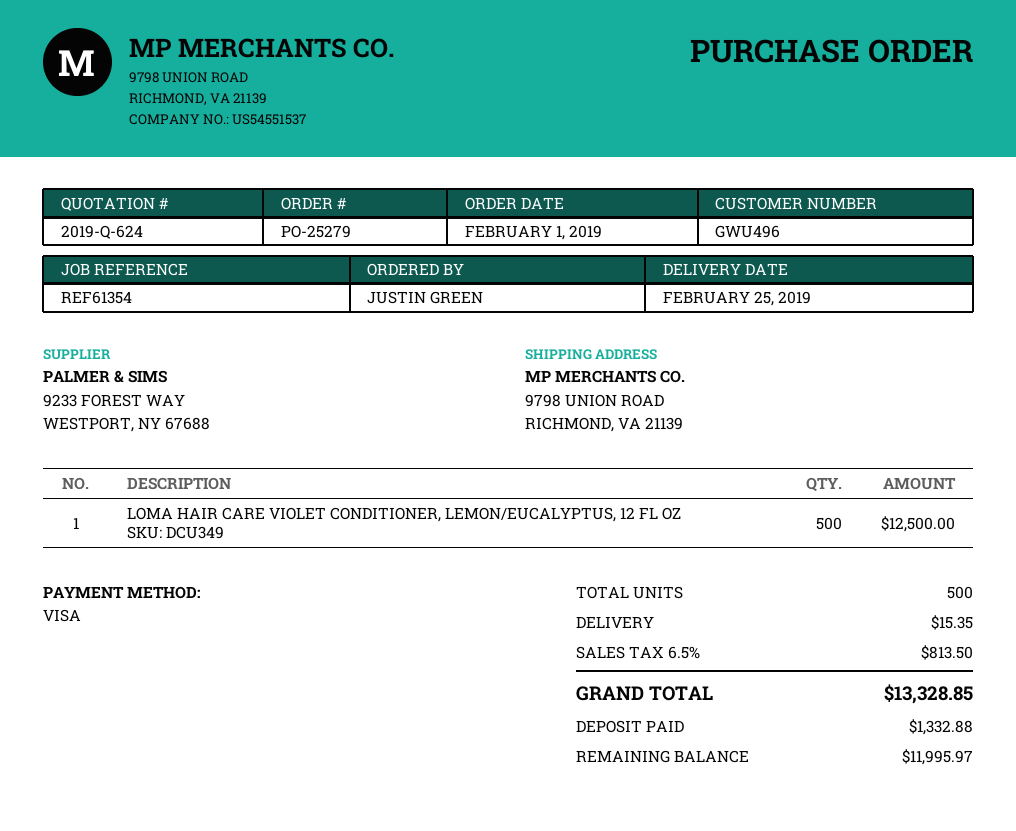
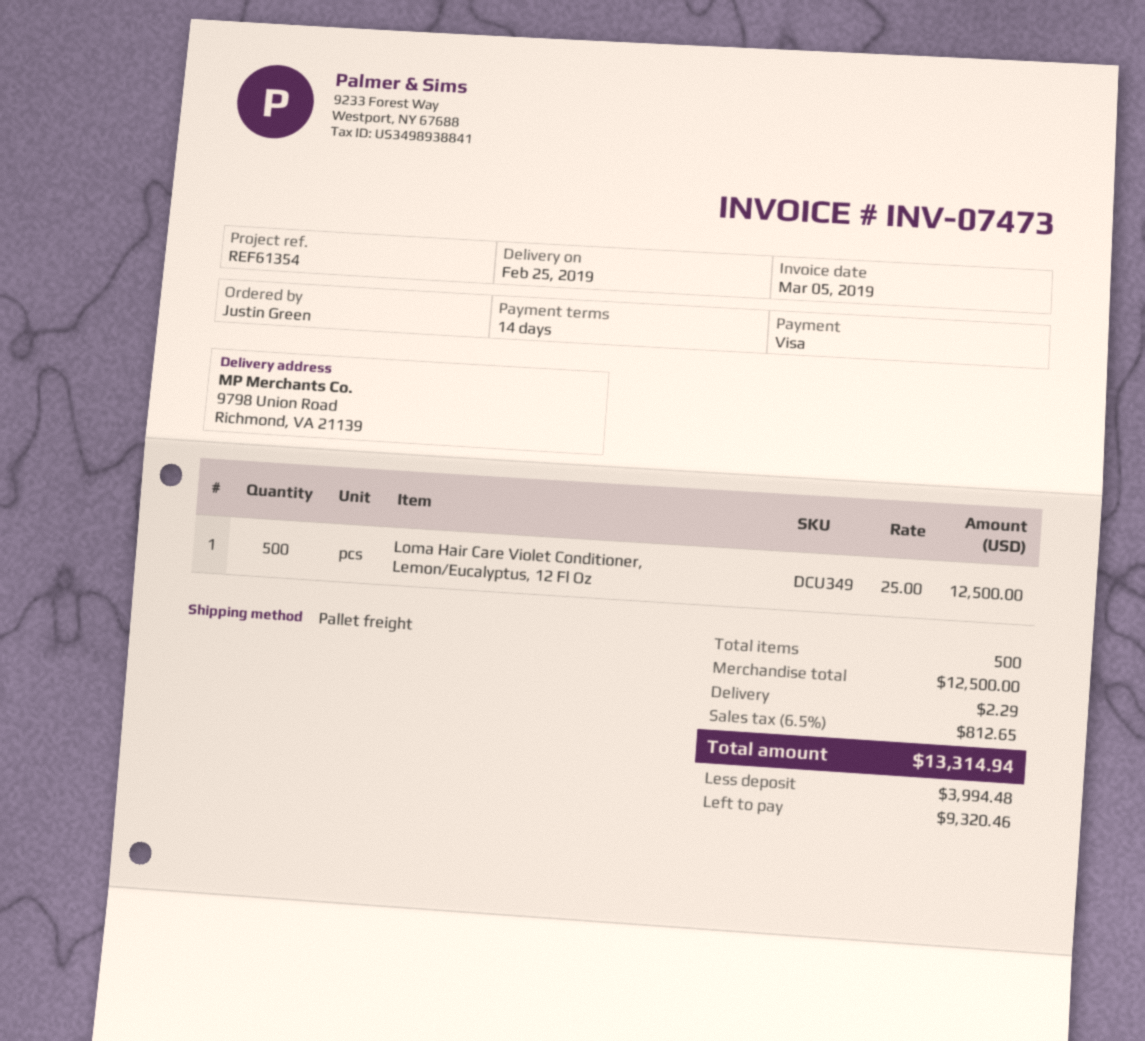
shipping: 15.35 -> 2.29
tax: 6.5% = 813.50 -> 6.5% = 812.65
total: 13328.85 -> 13314.94
deposit: 1332.88 -> 3994.48
balance: 11995.97 -> 9320.46

